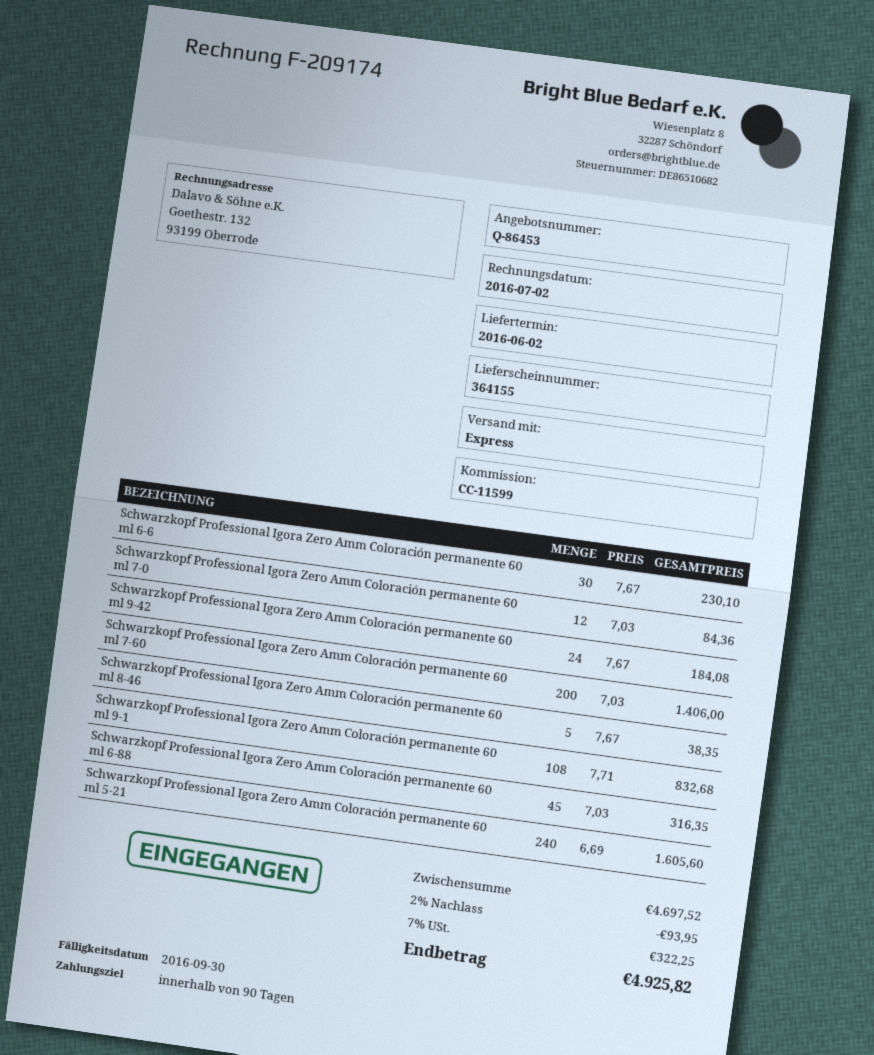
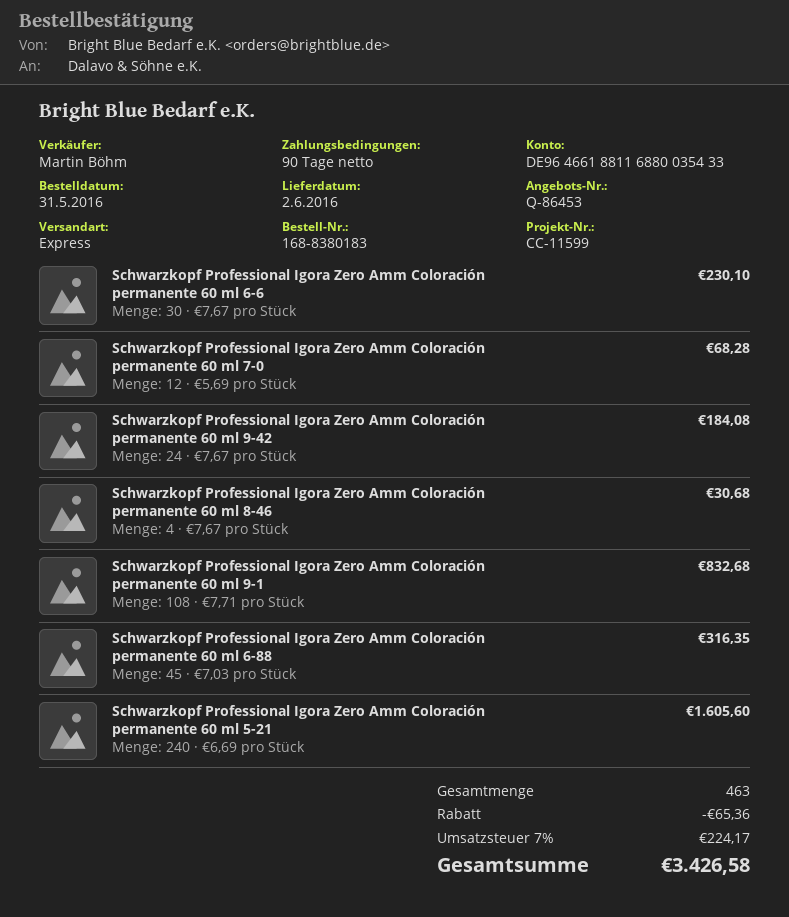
Schwarzkopf Professional Igora Zero Amm Coloración permanente 60 ml 7-0: 12 x 7.03 = 84.36 -> 12 x 5.69 = 68.28
Schwarzkopf Professional Igora Zero Amm Coloración permanente 60 ml 7-60: 200 x 7.03 = 1406.00 -> none
Schwarzkopf Professional Igora Zero Amm Coloración permanente 60 ml 8-46: 5 x 7.67 = 38.35 -> 4 x 7.67 = 30.68
discount: 93.95 -> 65.36
tax: 7% = 322.25 -> 7% = 224.17
total: 4925.82 -> 3426.58

